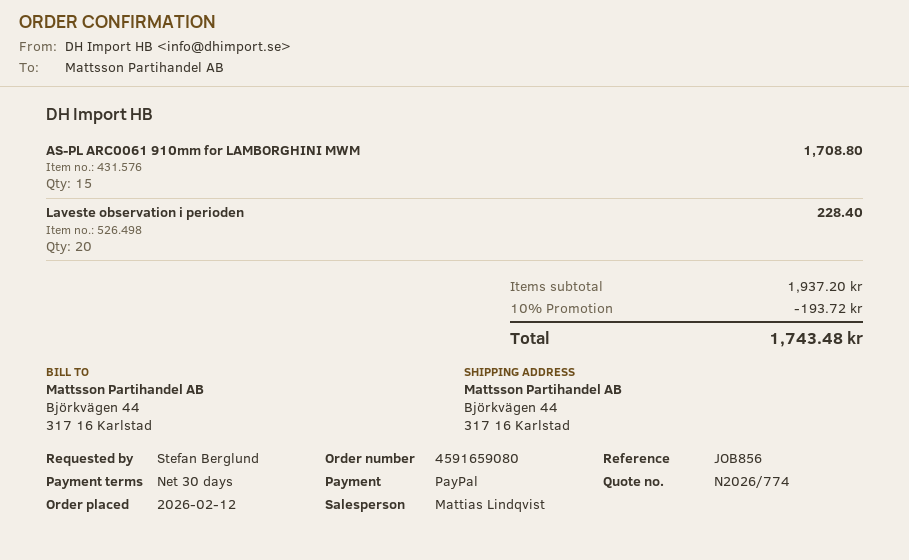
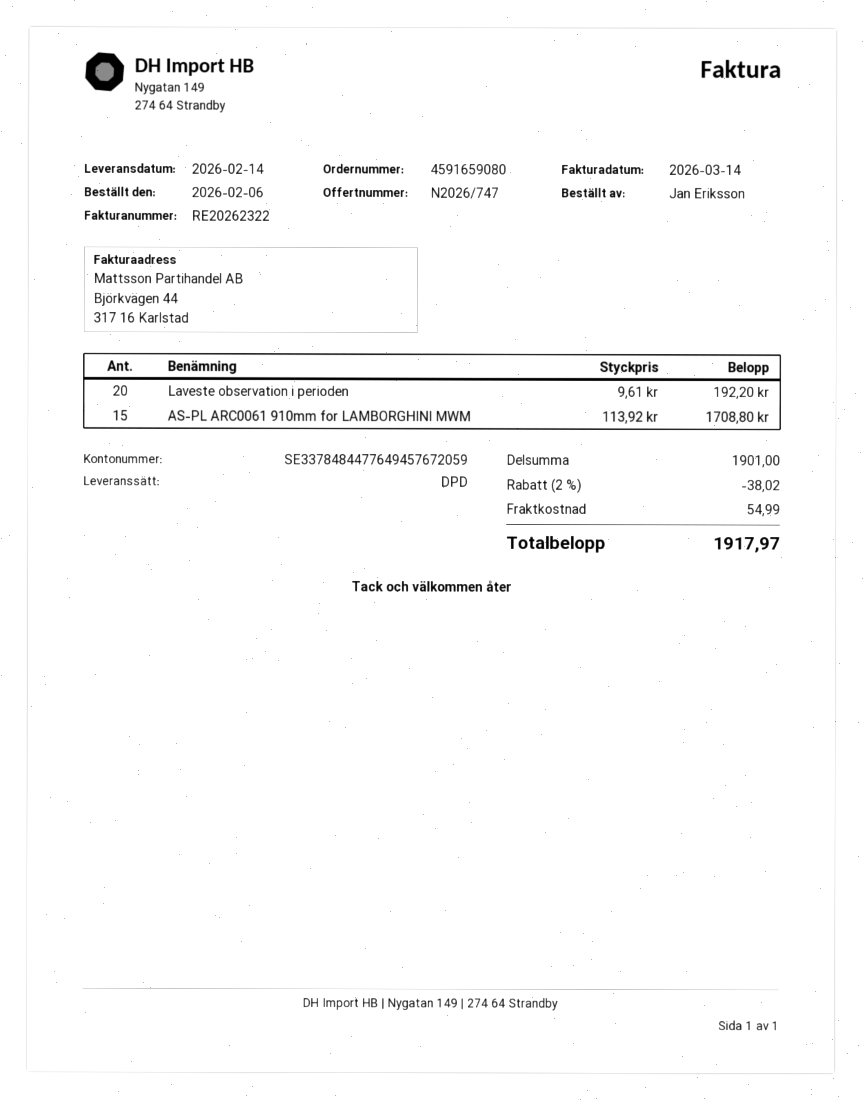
quote number: N2026/774 -> N2026/747
order date: 2026-02-12 -> 2026-02-06
ordered by: Stefan Berglund -> Jan Eriksson
Laveste observation i perioden: 20 for 228.40 -> 20 for 192.20
subtotal: 1937.20 -> 1901.00
discount: 10% = 193.72 -> 2% = 38.02
shipping: none -> 54.99
total: 1743.48 -> 1917.97

